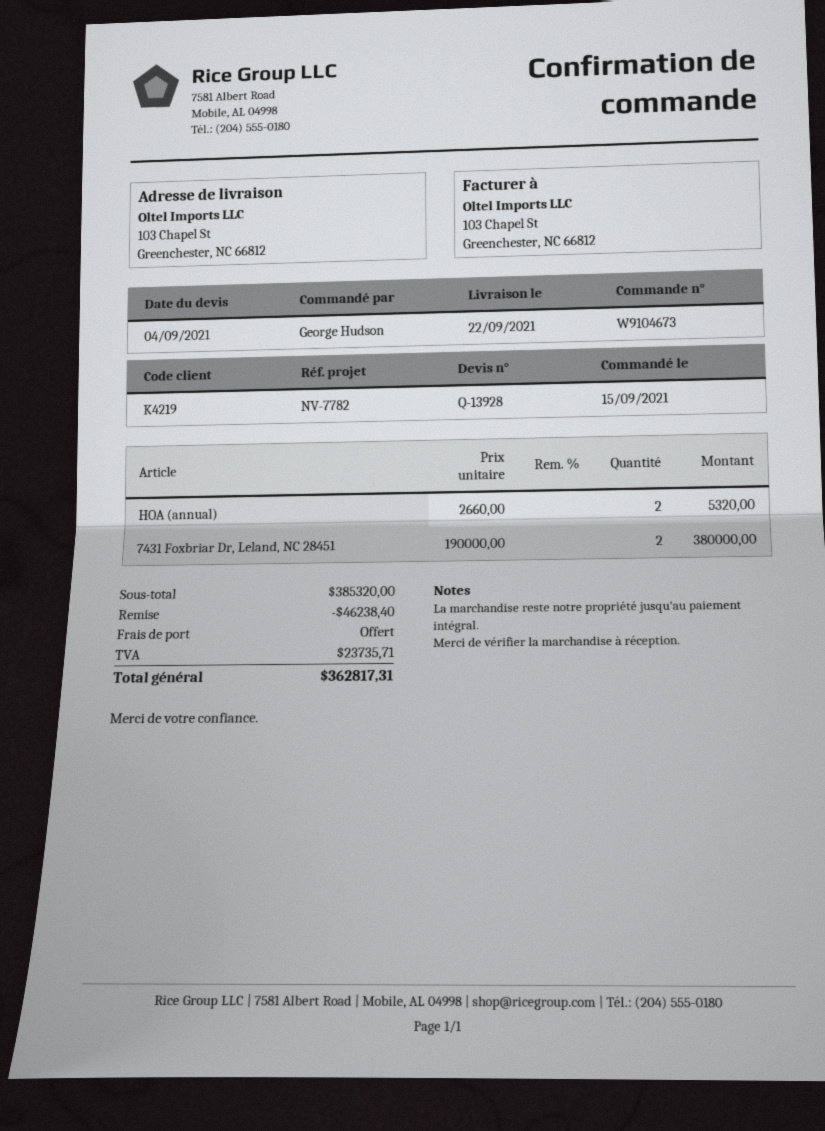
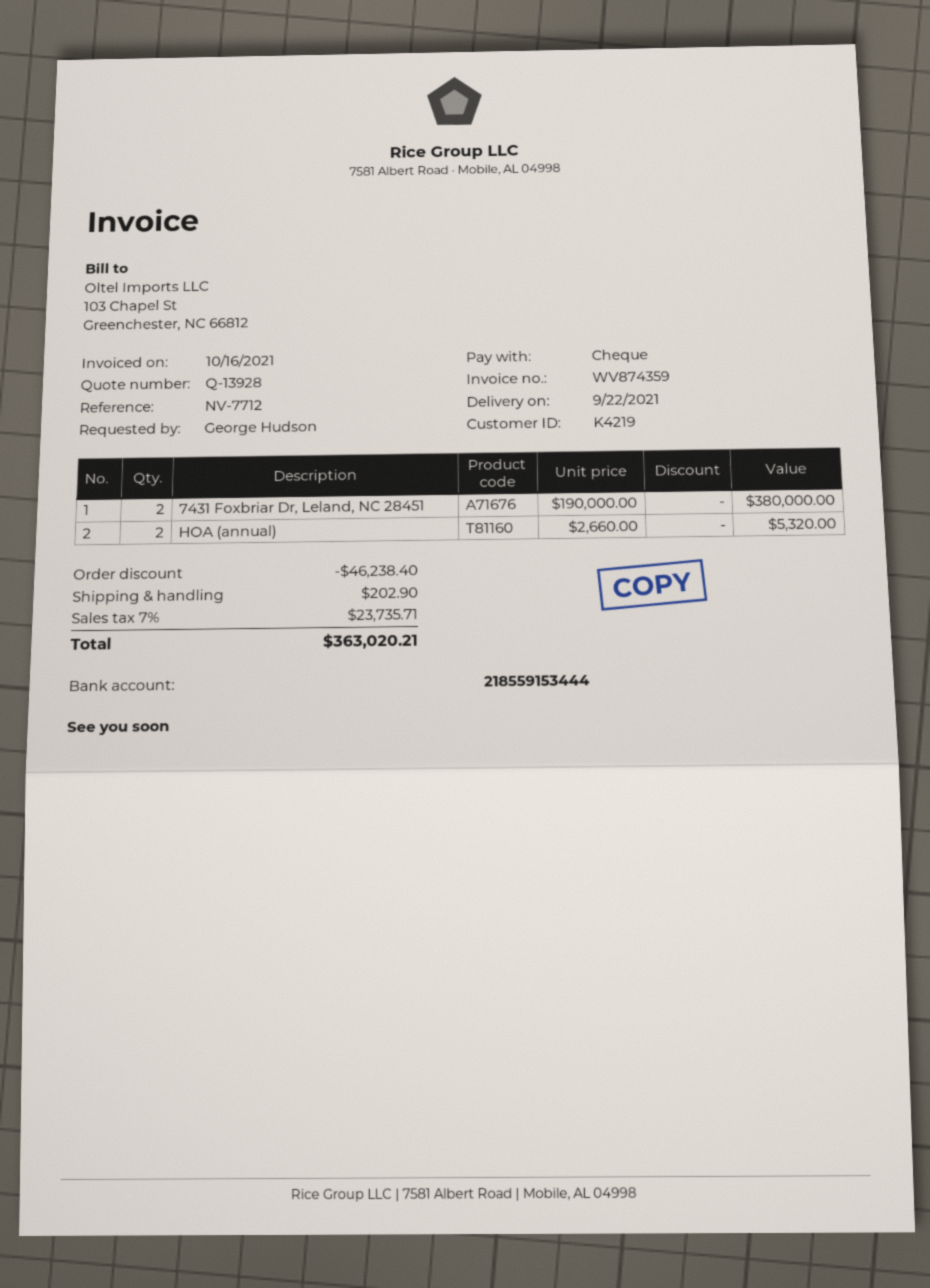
reference: NV-7782 -> NV-7712
shipping: 0.00 -> 202.90
total: 362817.31 -> 363020.21

